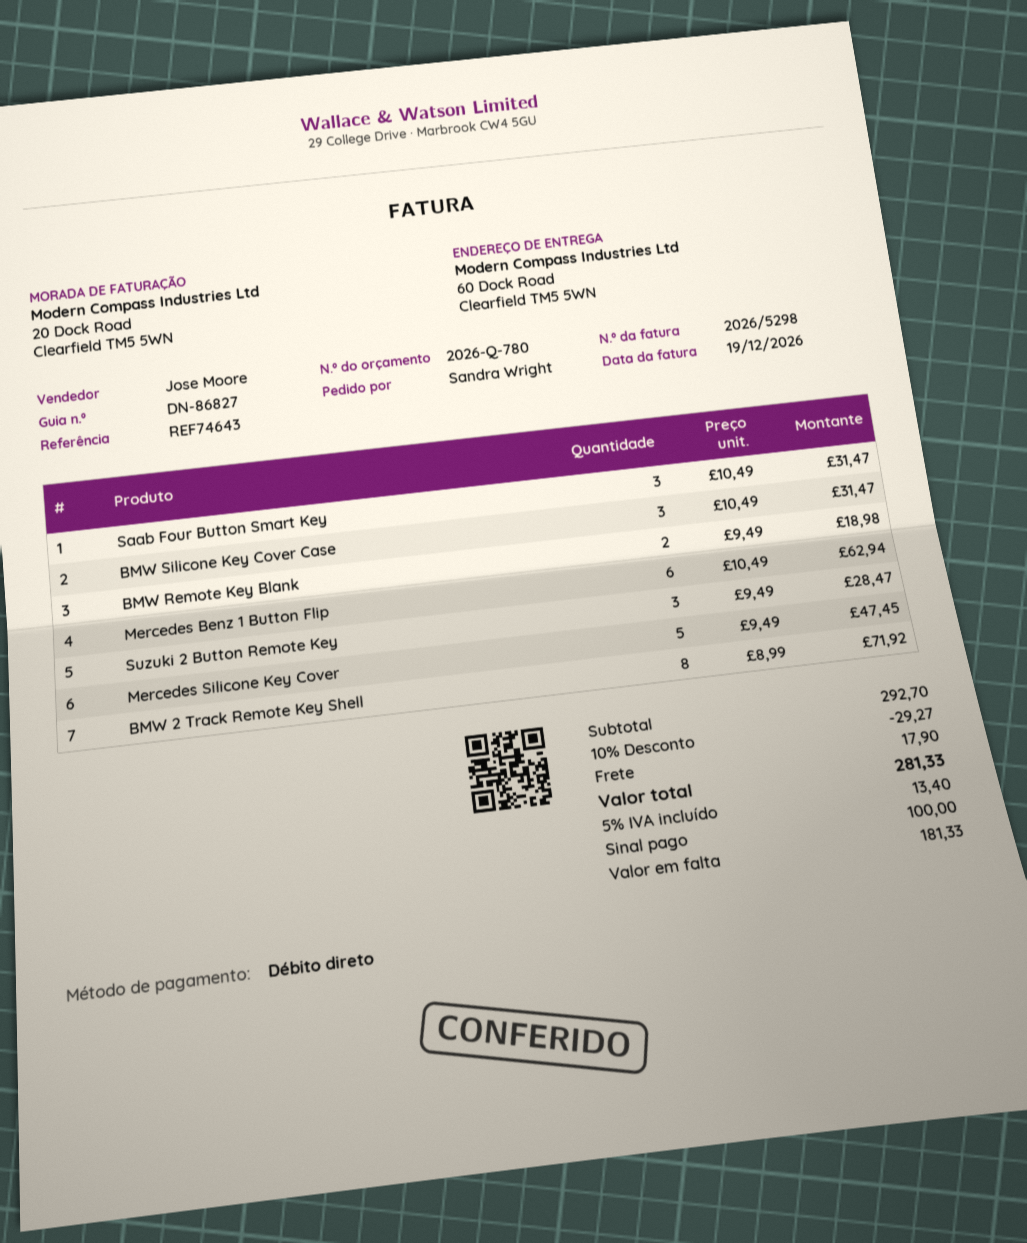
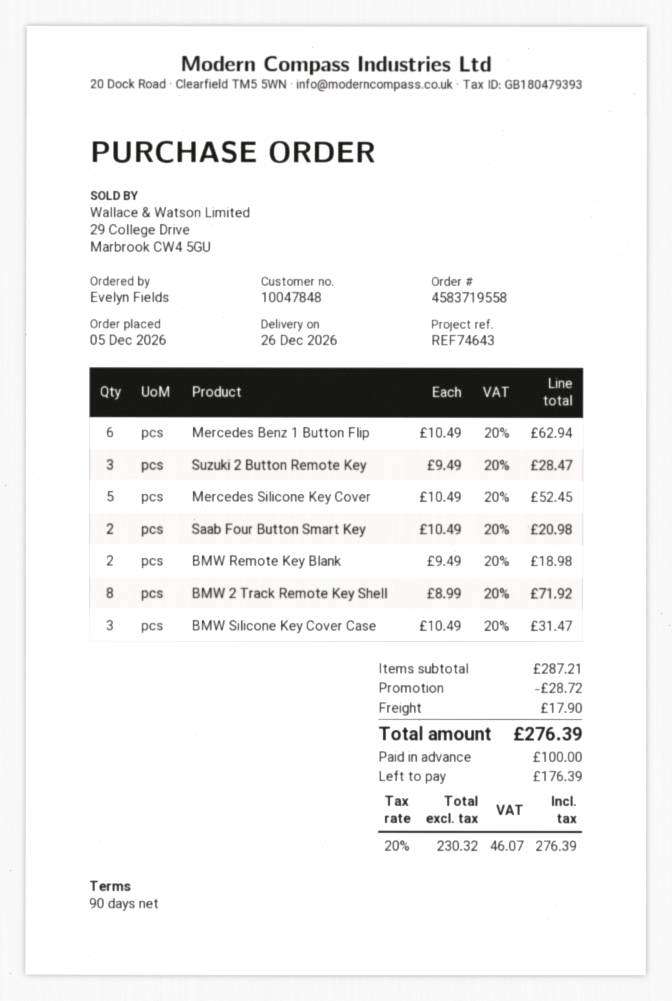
ordered by: Sandra Wright -> Evelyn Fields
Saab Four Button Smart Key: 3 x 10.49 = 31.47 -> 2 x 10.49 = 20.98
Mercedes Silicone Key Cover: 5 x 9.49 = 47.45 -> 5 x 10.49 = 52.45
subtotal: 292.70 -> 287.21
discount: 29.27 -> 28.72
tax: 5% = 13.40 -> 20% = 46.07
total: 281.33 -> 276.39
balance: 181.33 -> 176.39

